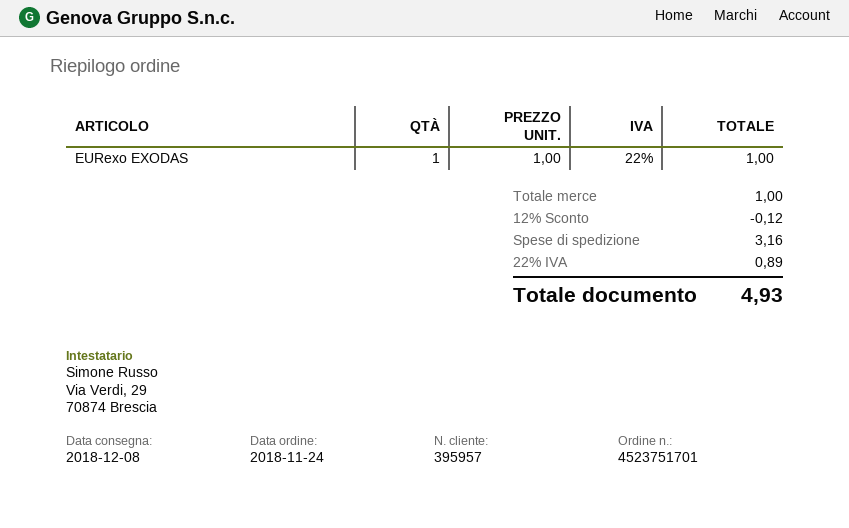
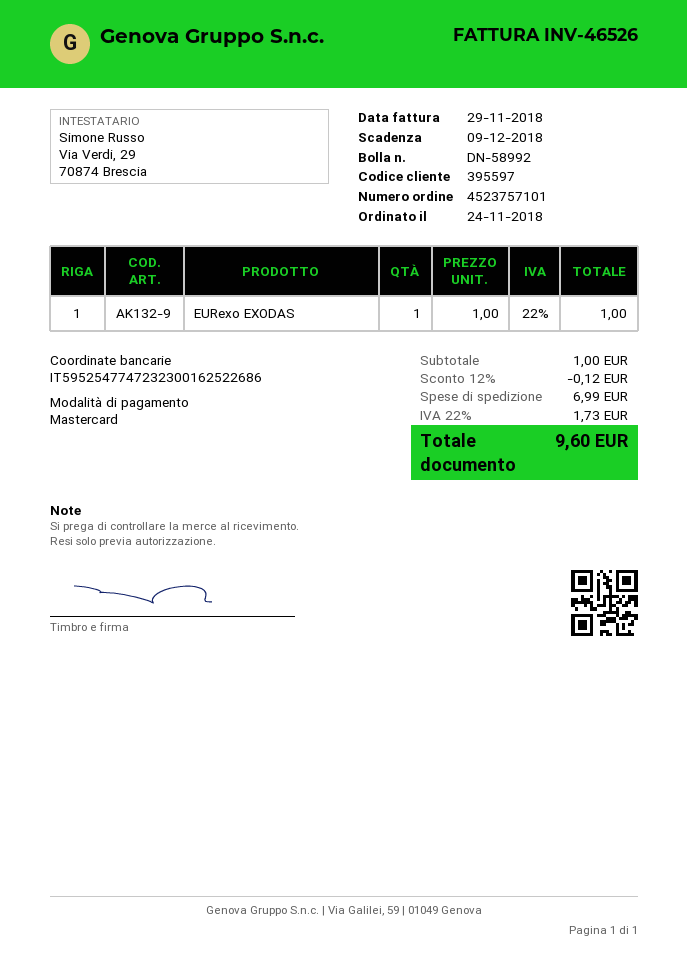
order number: 4523751701 -> 4523757101
customer number: 395957 -> 395597
shipping: 3.16 -> 6.99
tax: 22% = 0.89 -> 22% = 1.73
total: 4.93 -> 9.60

